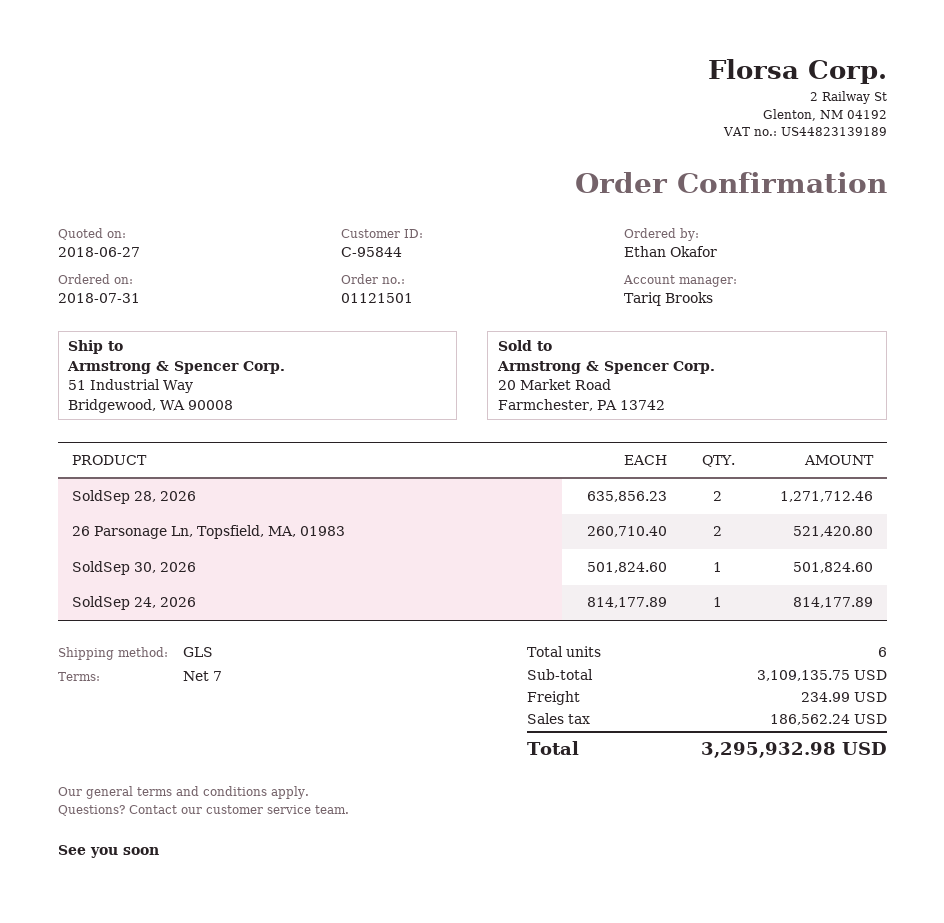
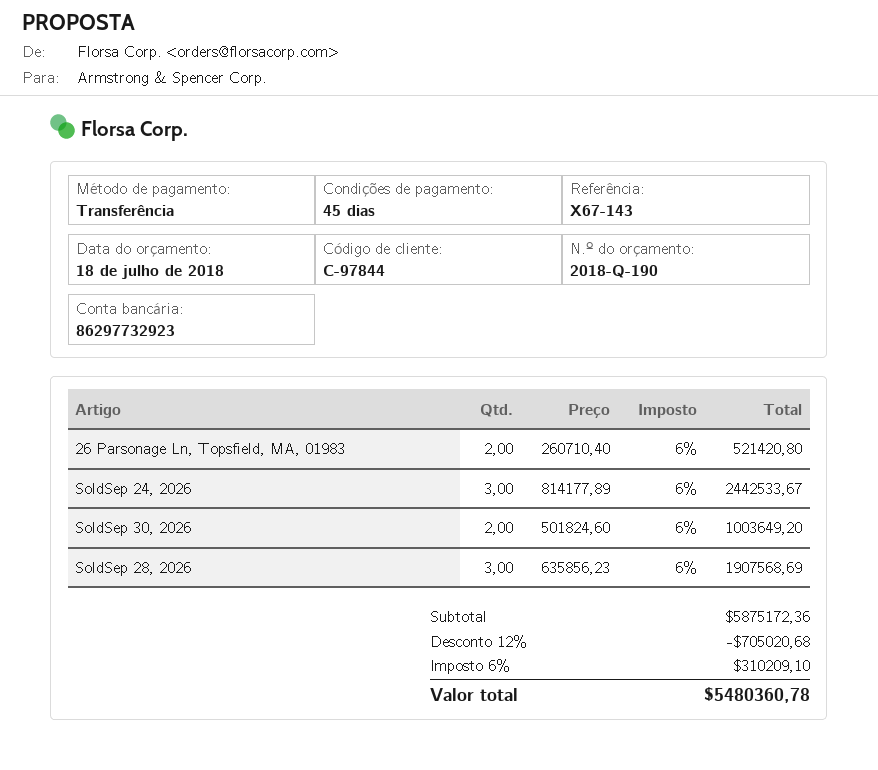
quote date: 2018-06-27 -> 2018-07-18
payment terms: 7 days -> 45 days
customer number: C-95844 -> C-97844
SoldSep 28, 2026: 2 x 635856.23 = 1271712.46 -> 3 x 635856.23 = 1907568.69
SoldSep 30, 2026: 1 x 501824.60 = 501824.60 -> 2 x 501824.60 = 1003649.20
SoldSep 24, 2026: 1 x 814177.89 = 814177.89 -> 3 x 814177.89 = 2442533.67
subtotal: 3109135.75 -> 5875172.36
discount: none -> 12% = 705020.68
shipping: 234.99 -> none
tax: 186562.24 -> 310209.10
total: 3295932.98 -> 5480360.78

